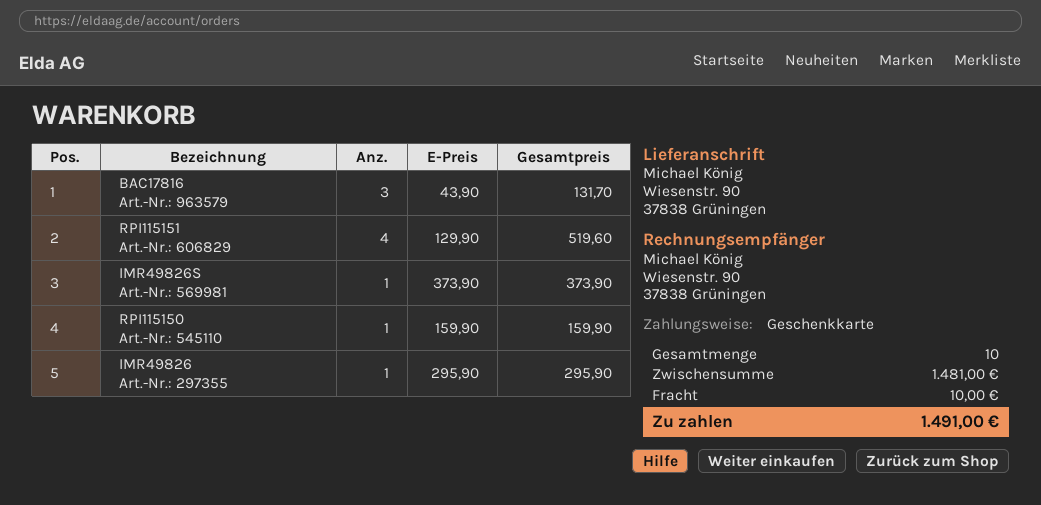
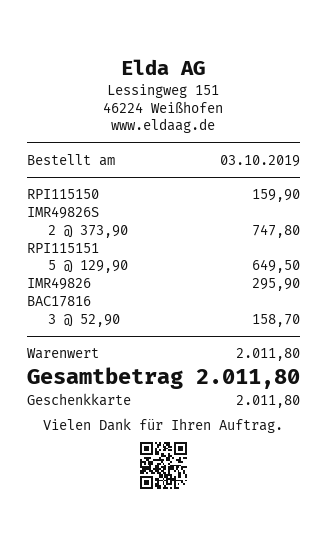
BAC17816: 3 x 43.90 = 131.70 -> 3 x 52.90 = 158.70
RPI115151: 4 x 129.90 = 519.60 -> 5 x 129.90 = 649.50
IMR49826S: 1 x 373.90 = 373.90 -> 2 x 373.90 = 747.80
subtotal: 1481.00 -> 2011.80
shipping: 10.00 -> none
total: 1491.00 -> 2011.80

